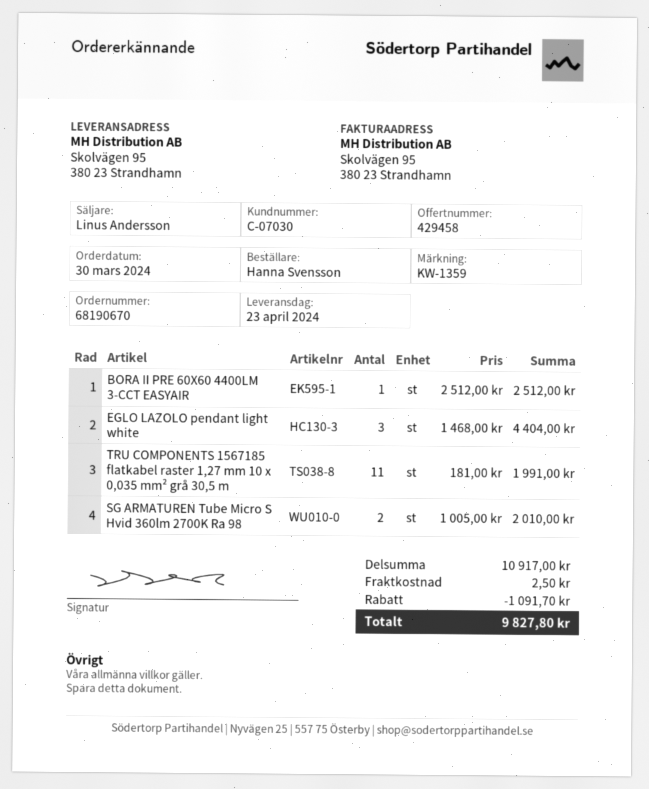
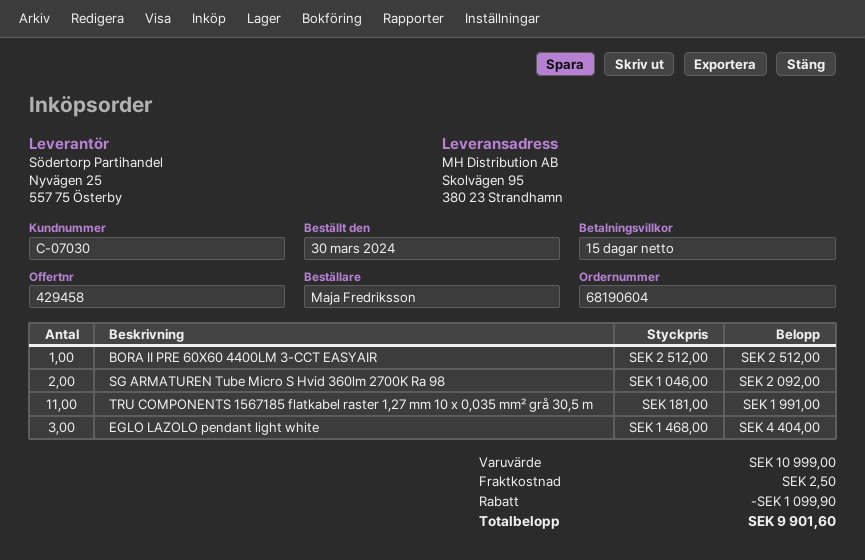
order number: 68190670 -> 68190604
ordered by: Hanna Svensson -> Maja Fredriksson
SG ARMATUREN Tube Micro S Hvid 360lm 2700K Ra 98: 2 x 1005.00 = 2010.00 -> 2 x 1046.00 = 2092.00
subtotal: 10917.00 -> 10999.00
discount: 1091.70 -> 1099.90
total: 9827.80 -> 9901.60

